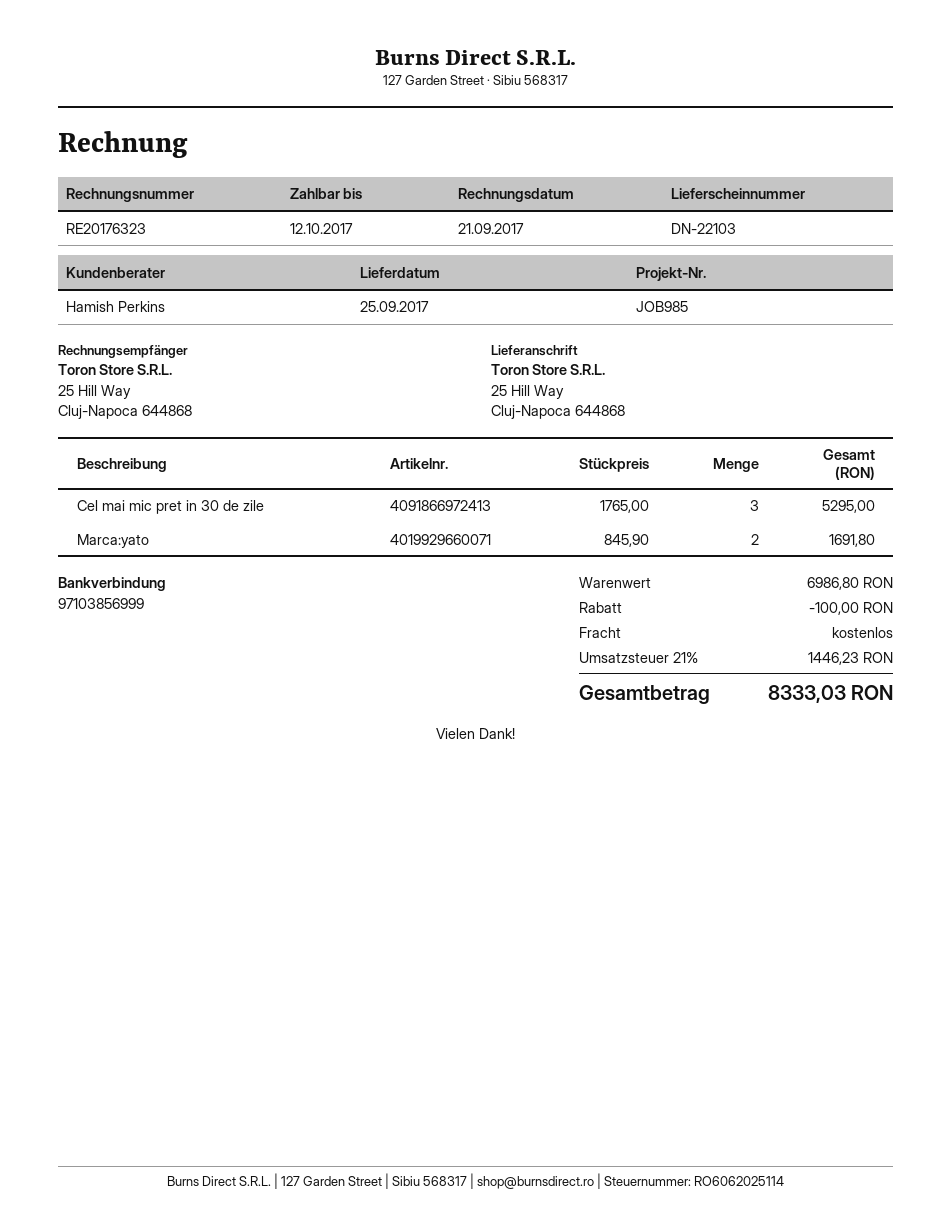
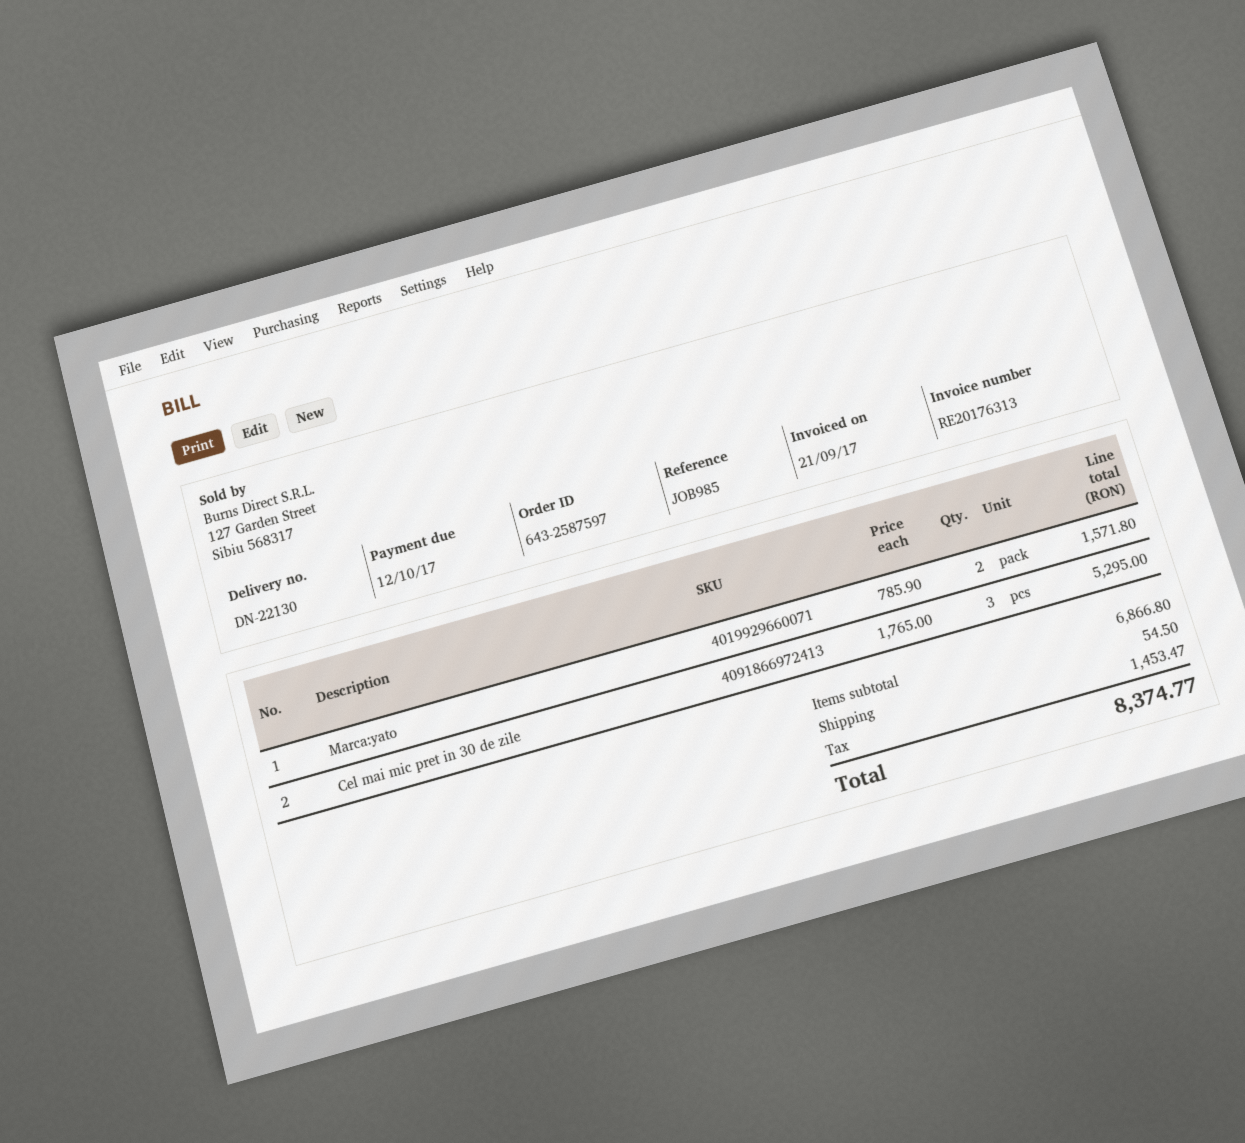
delivery note number: DN-22103 -> DN-22130
invoice number: RE20176323 -> RE20176313
Marca:yato: 2 x 845.90 = 1691.80 -> 2 x 785.90 = 1571.80
subtotal: 6986.80 -> 6866.80
discount: 100.00 -> none
shipping: 0.00 -> 54.50
tax: 1446.23 -> 1453.47
total: 8333.03 -> 8374.77

